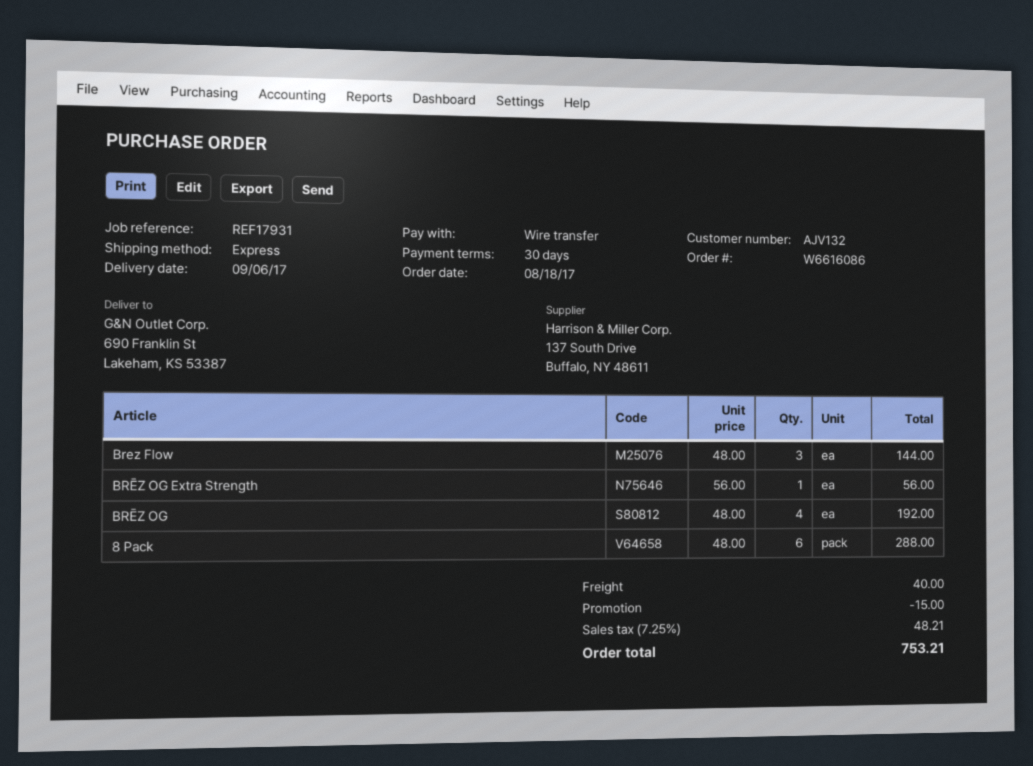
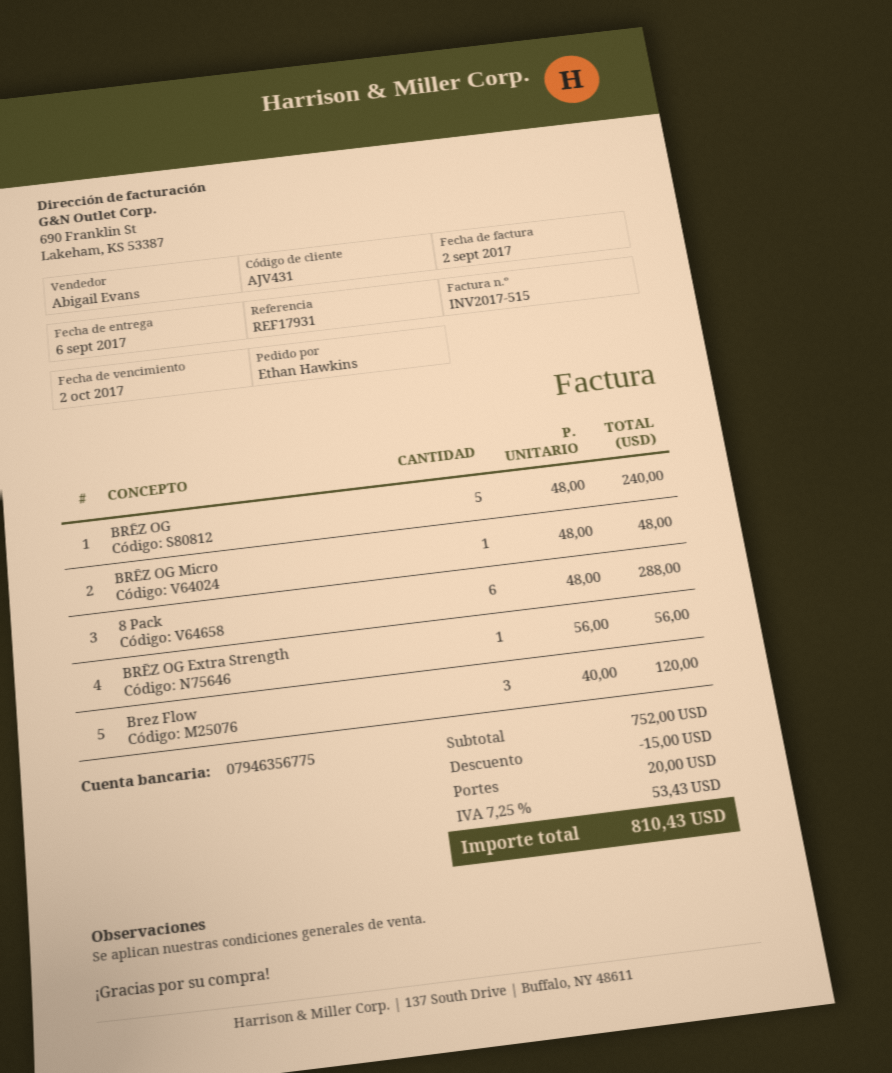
customer number: AJV132 -> AJV431
Brez Flow: 3 x 48.00 = 144.00 -> 3 x 40.00 = 120.00
BRĒZ OG: 4 x 48.00 = 192.00 -> 5 x 48.00 = 240.00
BRĒZ OG Micro: none -> 1 x 48.00 = 48.00
shipping: 40.00 -> 20.00
tax: 7.25% = 48.21 -> 7.25% = 53.43
total: 753.21 -> 810.43

